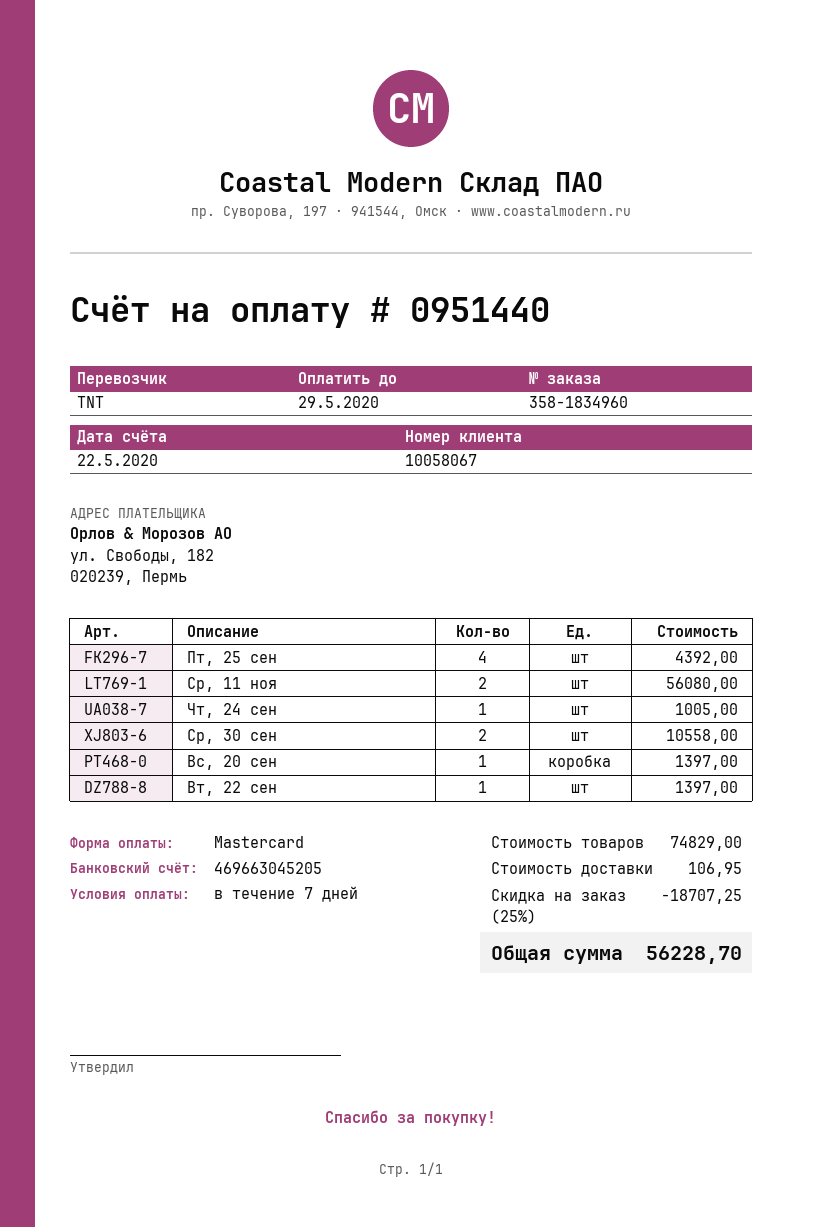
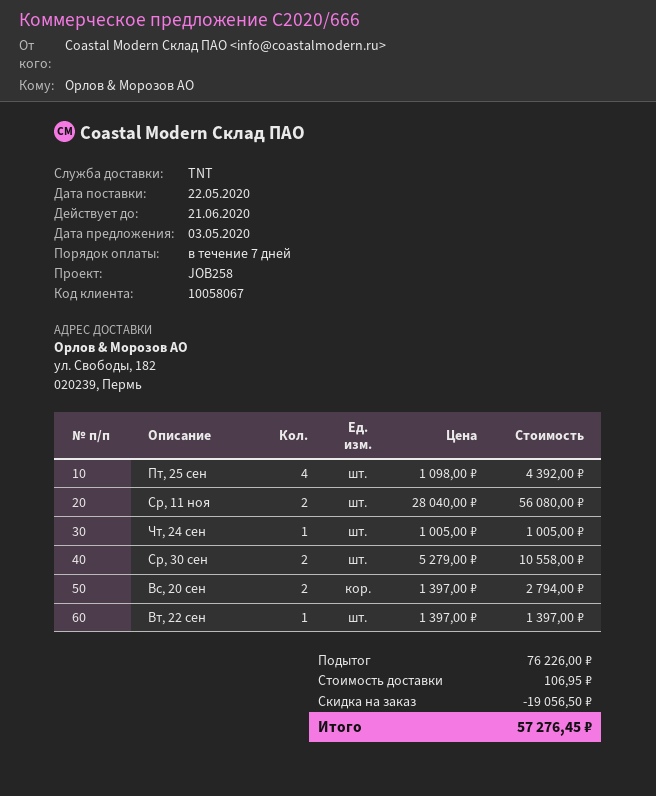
Вс, 20 сен: 1 for 1397.00 -> 2 for 2794.00
subtotal: 74829.00 -> 76226.00
discount: 18707.25 -> 19056.50
total: 56228.70 -> 57276.45

